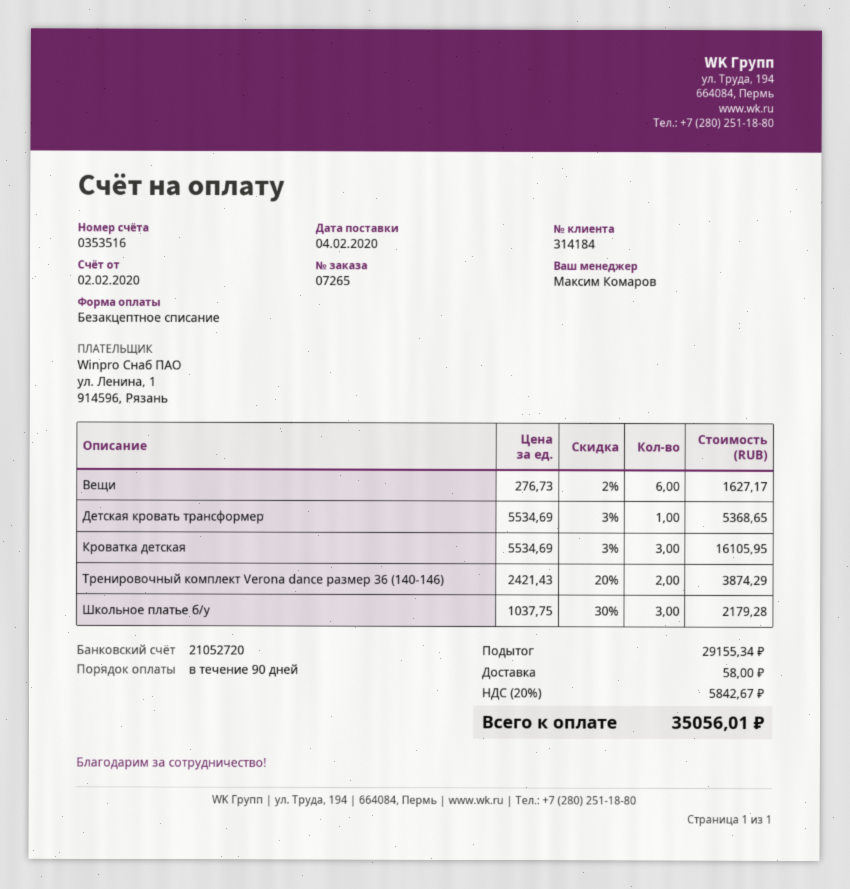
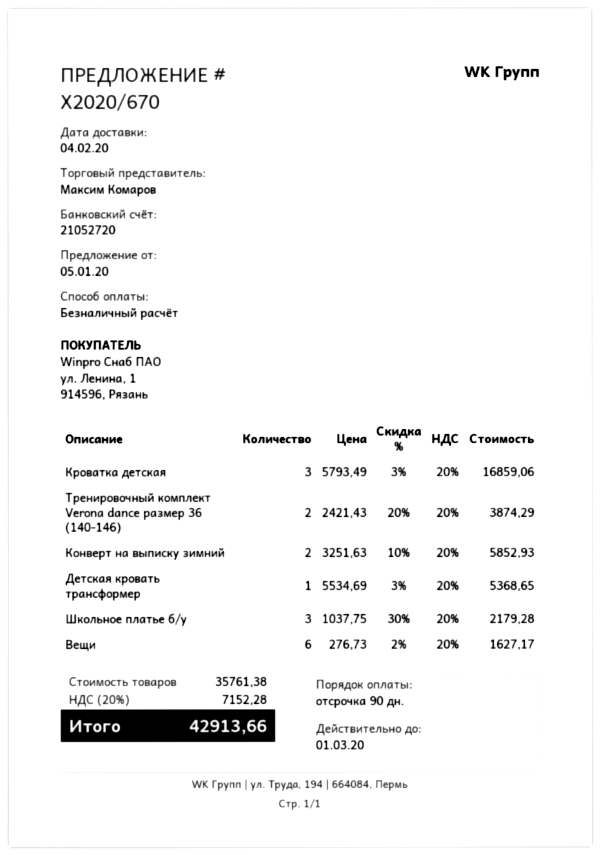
payment method: direct debit -> bank transfer
Кроватка детская: 3 x 5534.69 - 3% = 16105.95 -> 3 x 5793.49 - 3% = 16859.06
Конверт на выписку зимний: none -> 2 x 3251.63 - 10% = 5852.93
subtotal: 29155.34 -> 35761.38
shipping: 58.00 -> none
tax: 20% = 5842.67 -> 20% = 7152.28
total: 35056.01 -> 42913.66

